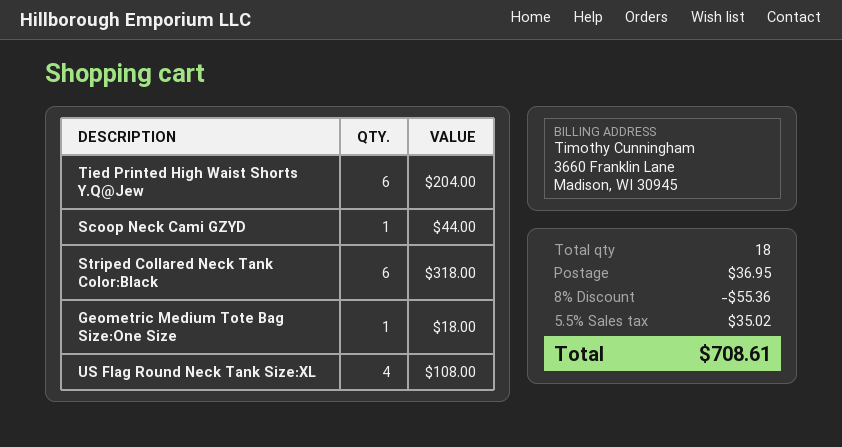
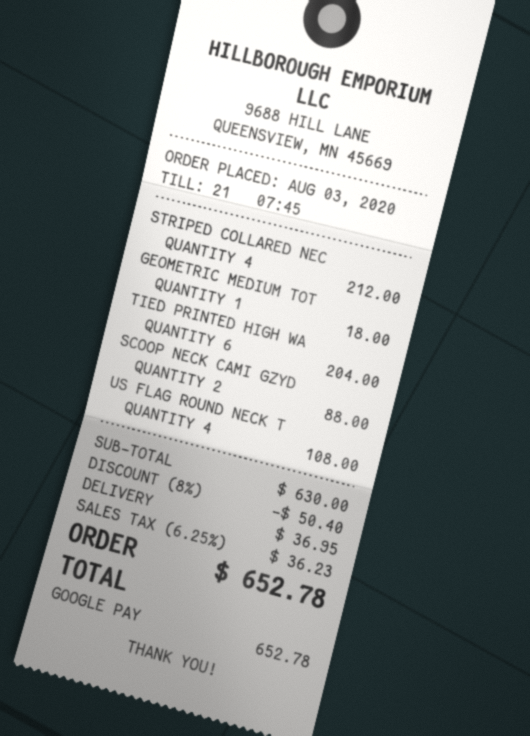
Scoop Neck Cami GZYD: 1 for 44.00 -> 2 for 88.00
Striped Collared Neck Tank Color:Black: 6 for 318.00 -> 4 for 212.00
discount: 8% = 55.36 -> 8% = 50.40
tax: 5.5% = 35.02 -> 6.25% = 36.23
total: 708.61 -> 652.78

